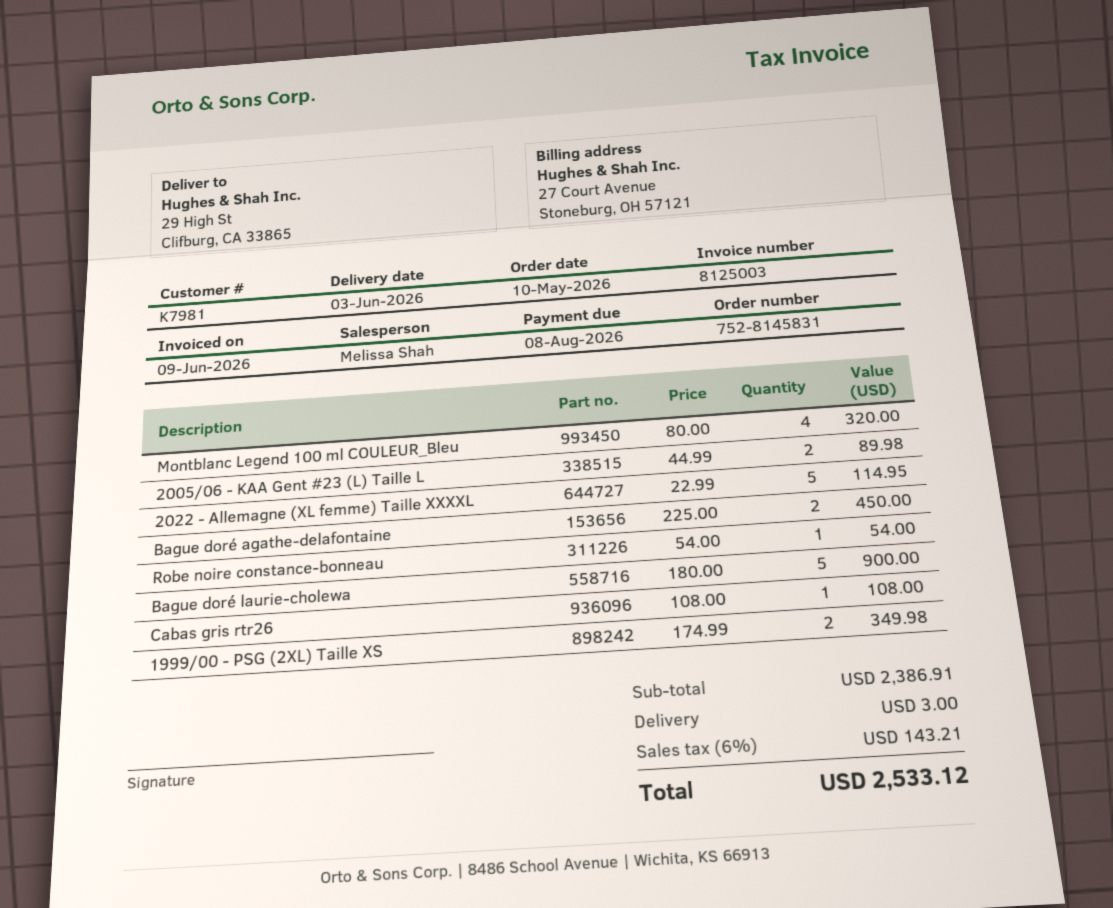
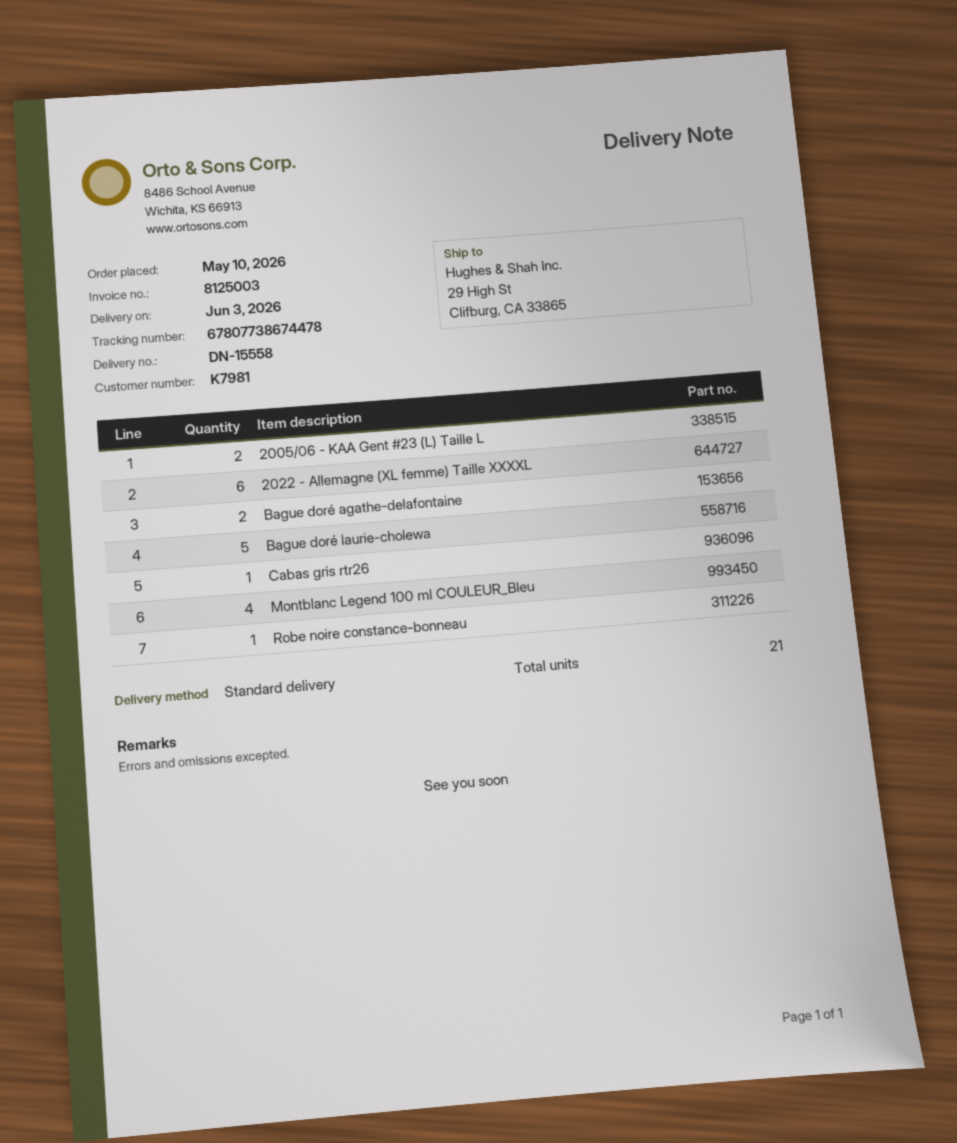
2022 - Allemagne (XL femme) Taille XXXXL: 5 -> 6
1999/00 - PSG (2XL) Taille XS: 2 -> none

